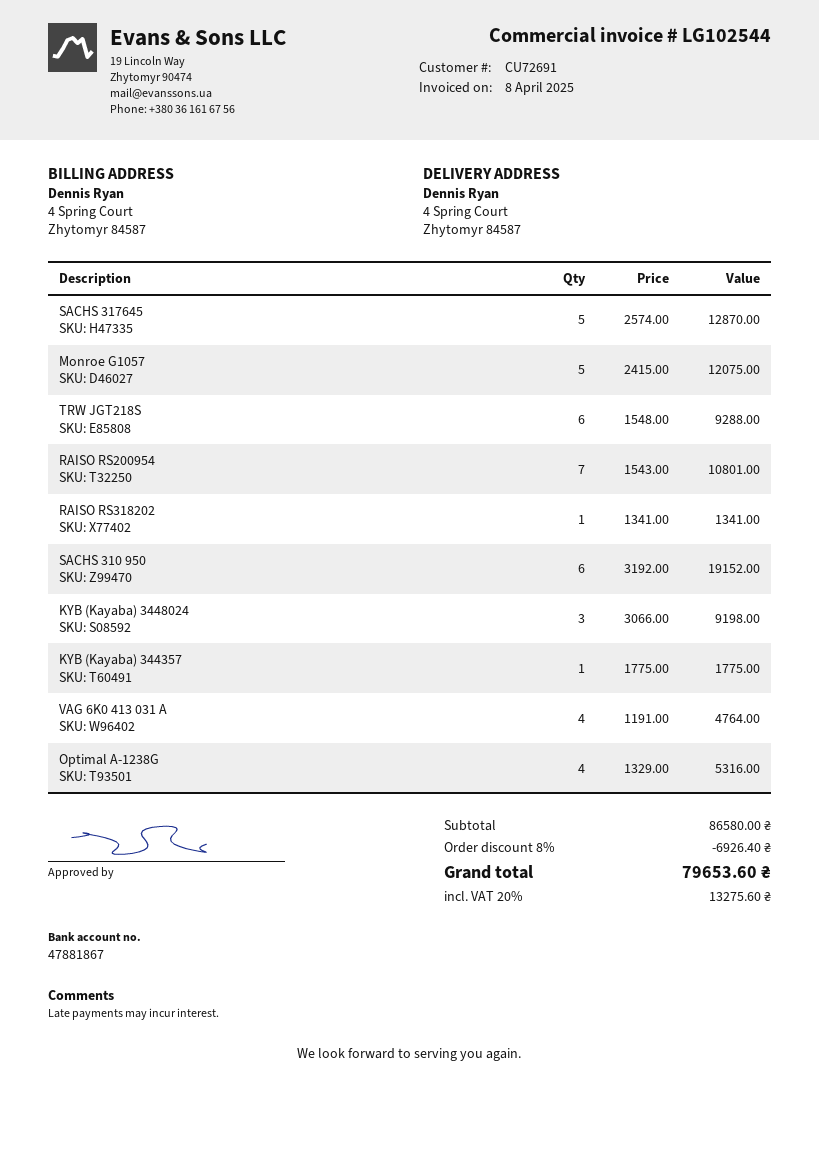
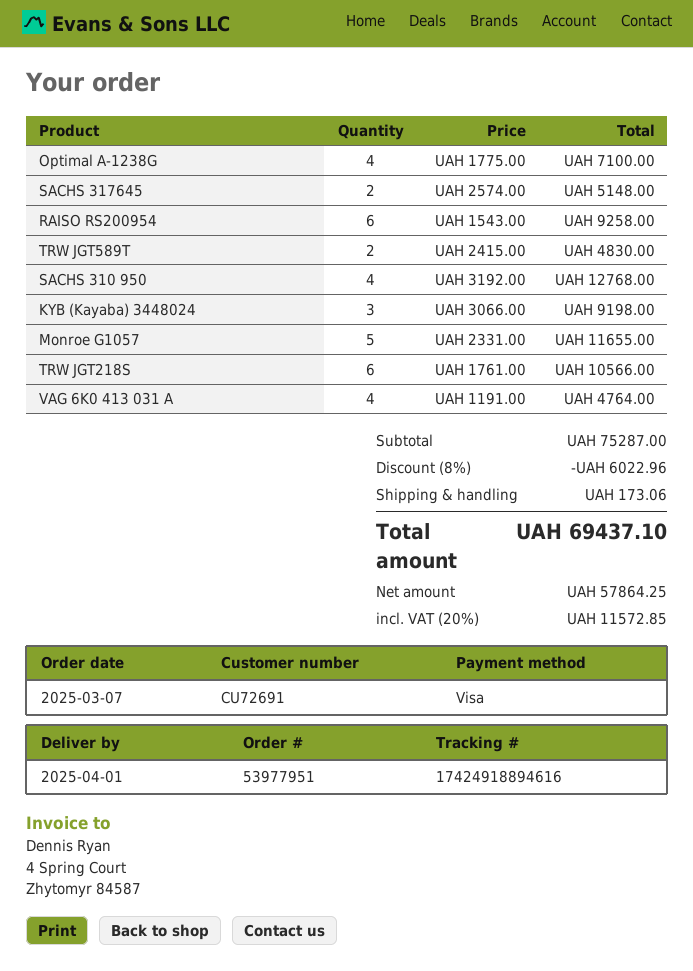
SACHS 317645: 5 x 2574.00 = 12870.00 -> 2 x 2574.00 = 5148.00
Monroe G1057: 5 x 2415.00 = 12075.00 -> 5 x 2331.00 = 11655.00
TRW JGT218S: 6 x 1548.00 = 9288.00 -> 6 x 1761.00 = 10566.00
RAISO RS200954: 7 x 1543.00 = 10801.00 -> 6 x 1543.00 = 9258.00
RAISO RS318202: 1 x 1341.00 = 1341.00 -> none
SACHS 310 950: 6 x 3192.00 = 19152.00 -> 4 x 3192.00 = 12768.00
KYB (Kayaba) 344357: 1 x 1775.00 = 1775.00 -> none
Optimal A-1238G: 4 x 1329.00 = 5316.00 -> 4 x 1775.00 = 7100.00
TRW JGT589T: none -> 2 x 2415.00 = 4830.00
subtotal: 86580.00 -> 75287.00
discount: 8% = 6926.40 -> 8% = 6022.96
shipping: none -> 173.06
tax: 20% = 13275.60 -> 20% = 11572.85
total: 79653.60 -> 69437.10

